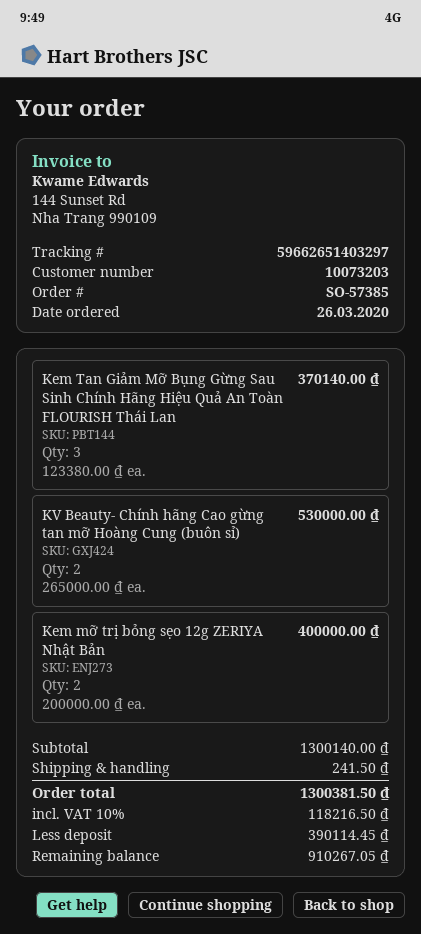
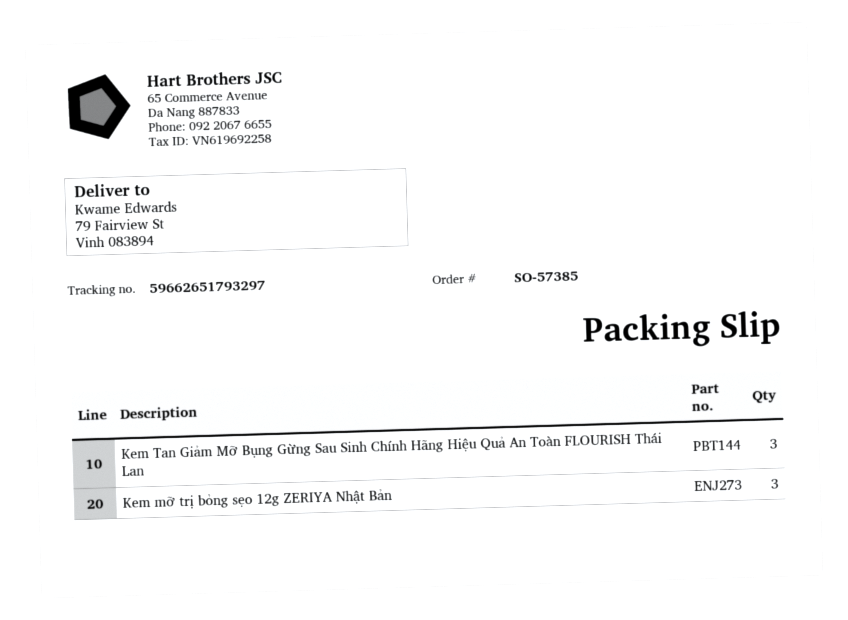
tracking number: 59662651403297 -> 59662651793297
KV Beauty- Chính hãng Cao gừng tan mỡ Hoàng Cung (buôn sỉ): 2 -> none
Kem mỡ trị bỏng sẹo 12g ZERIYA Nhật Bản: 2 -> 3

